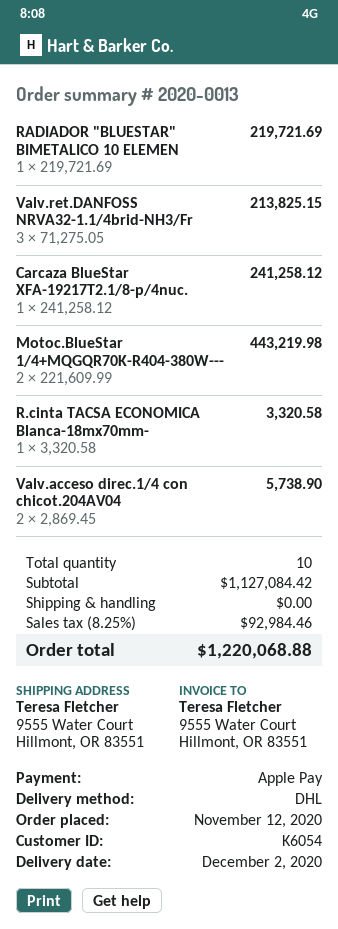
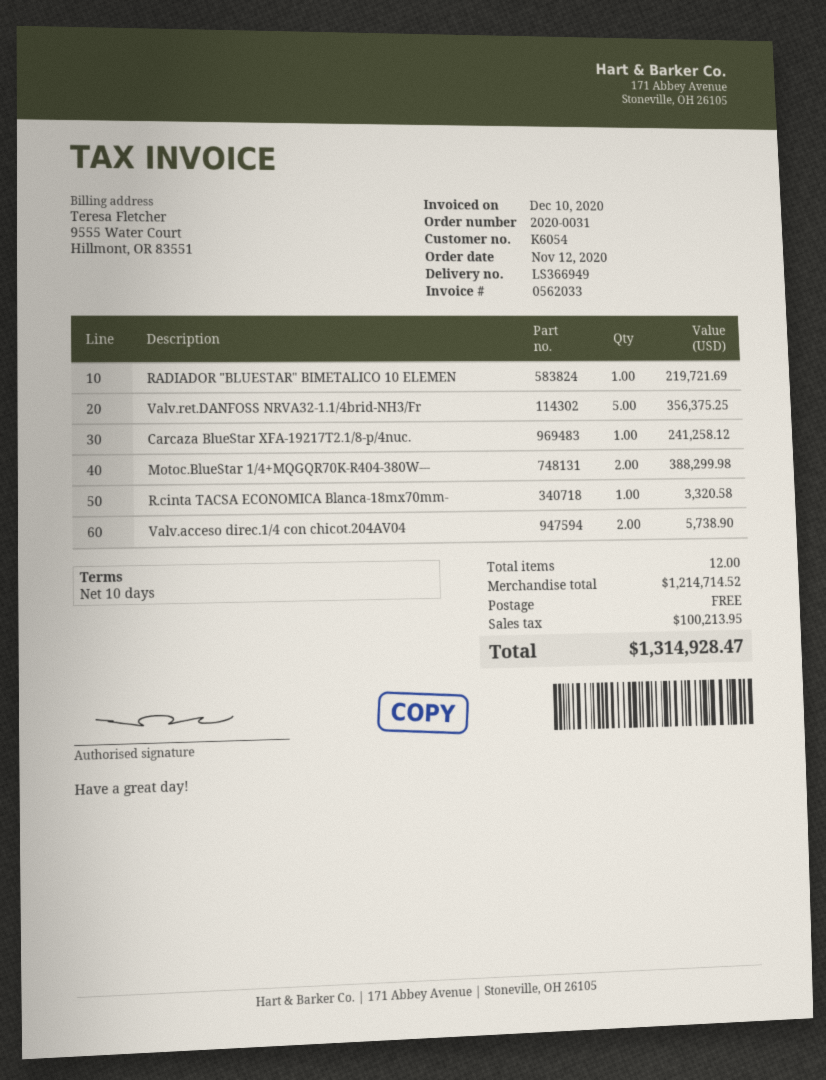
order number: 2020-0013 -> 2020-0031
Valv.ret.DANFOSS NRVA32-1.1/4brid-NH3/Fr: 3 for 213825.15 -> 5 for 356375.25
Motoc.BlueStar 1/4+MQGQR70K-R404-380W---: 2 for 443219.98 -> 2 for 388299.98
total quantity: 10 -> 12
subtotal: 1127084.42 -> 1214714.52
tax: 92984.46 -> 100213.95
total: 1220068.88 -> 1314928.47

